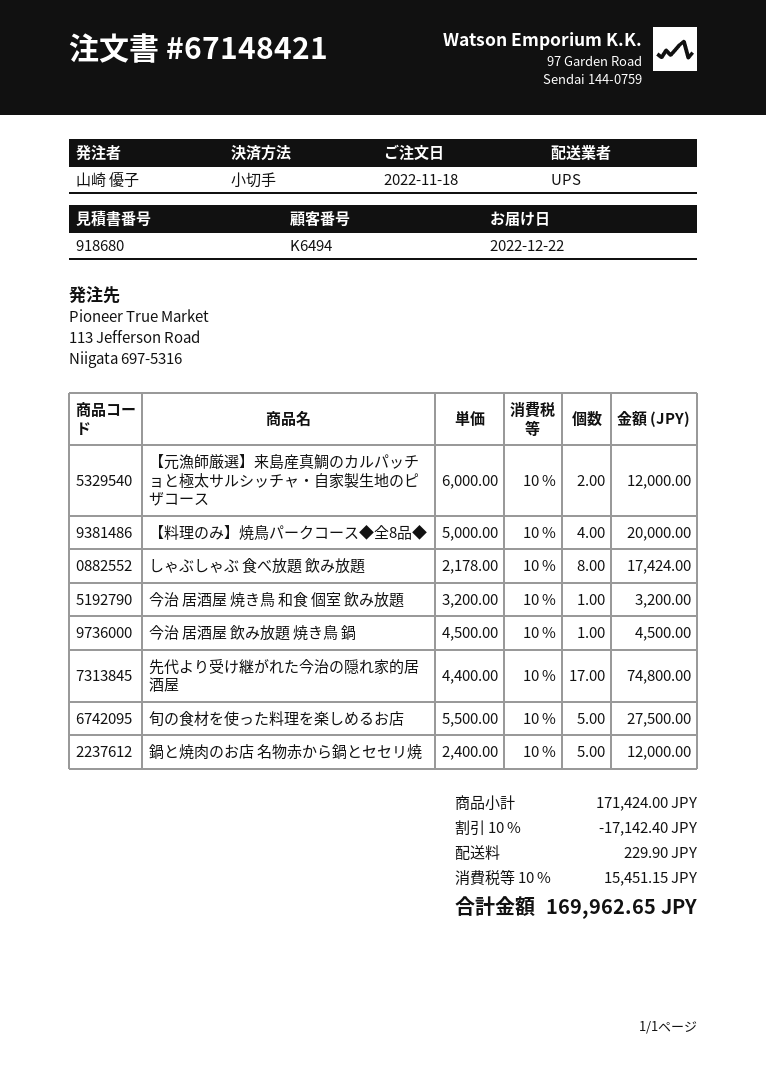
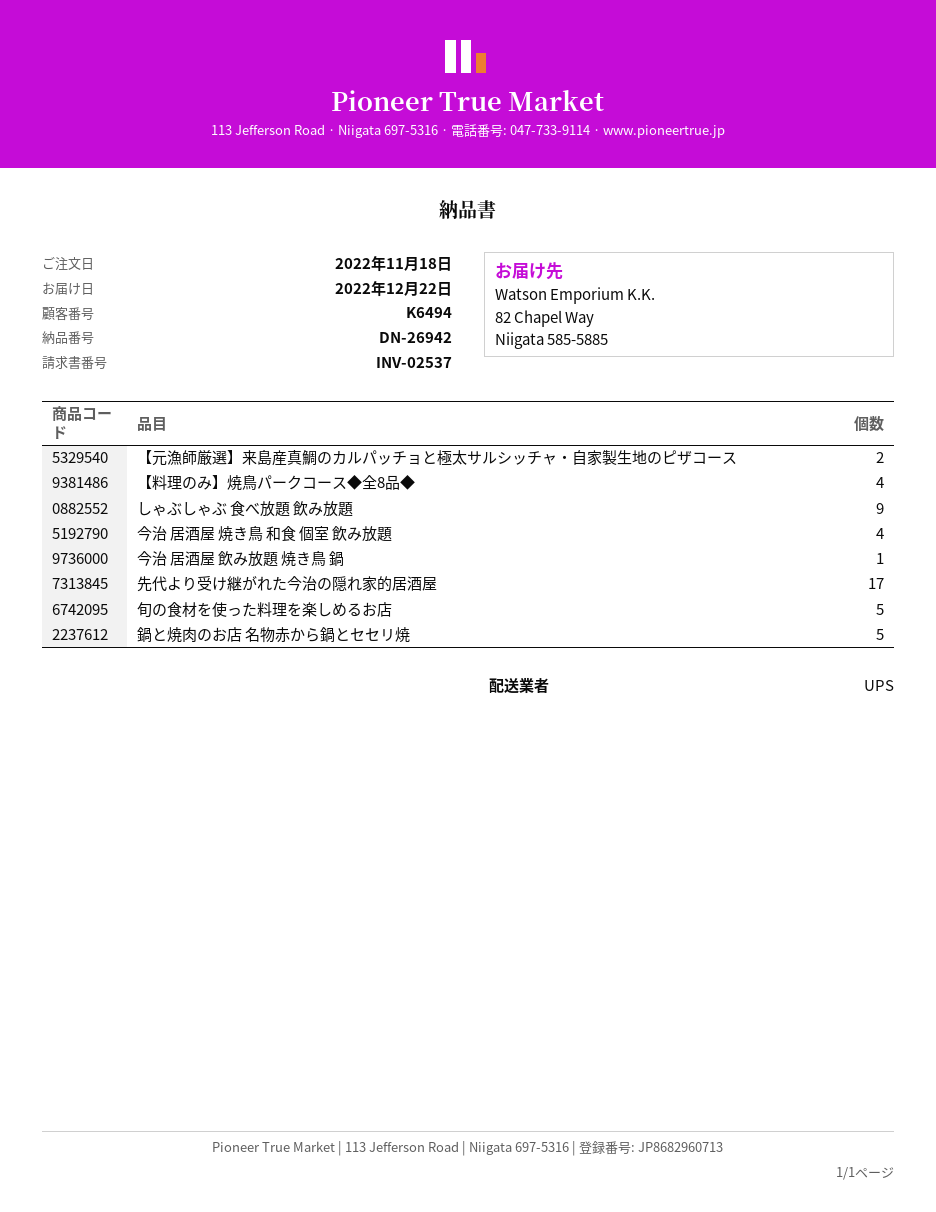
しゃぶしゃぶ 食べ放題 飲み放題: 8 -> 9
今治 居酒屋 焼き鳥 和食 個室 飲み放題: 1 -> 4

